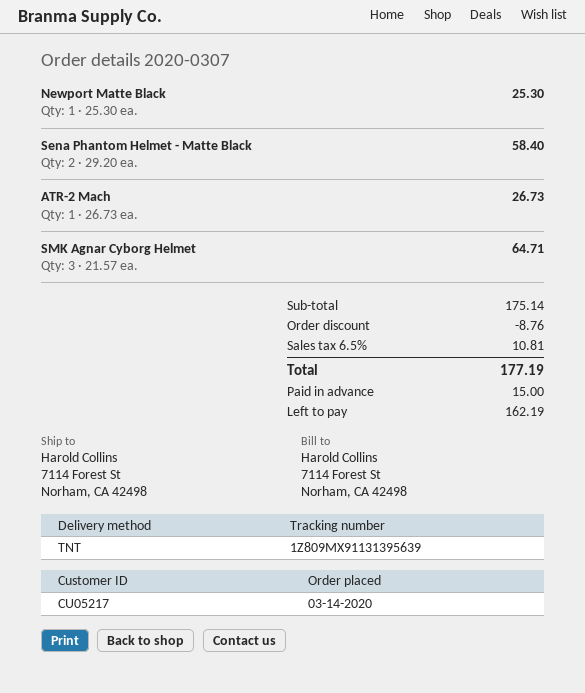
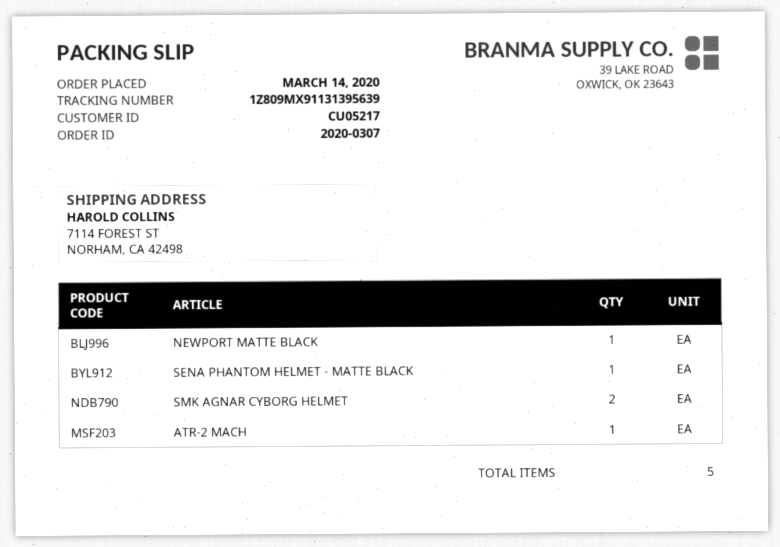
Sena Phantom Helmet - Matte Black: 2 -> 1
SMK Agnar Cyborg Helmet: 3 -> 2

